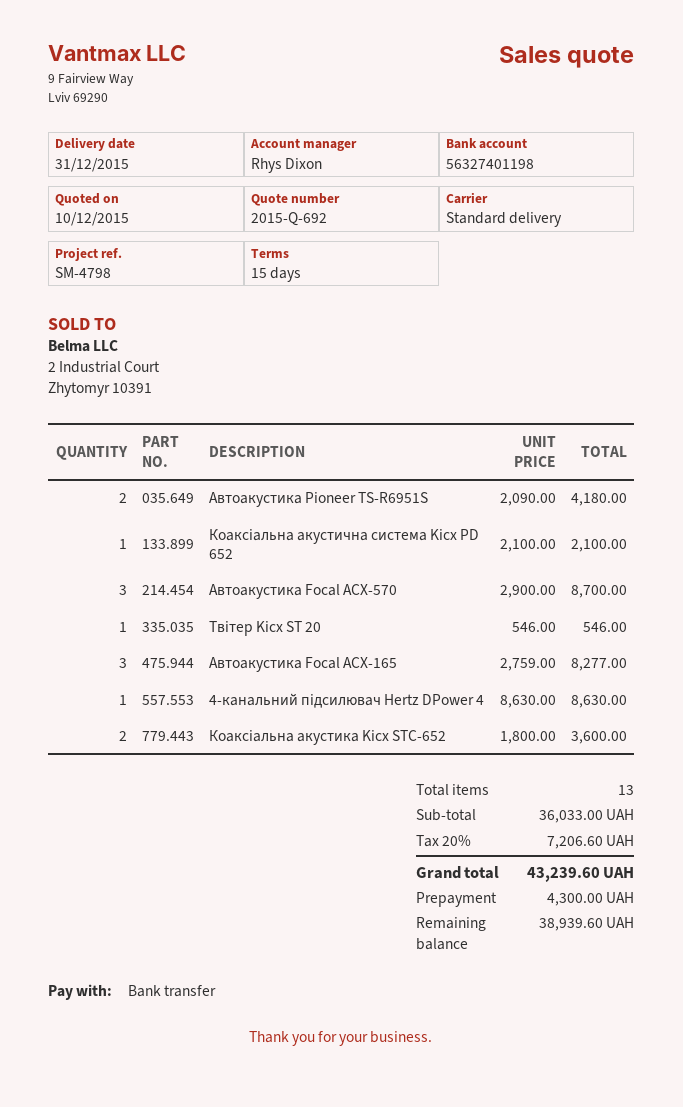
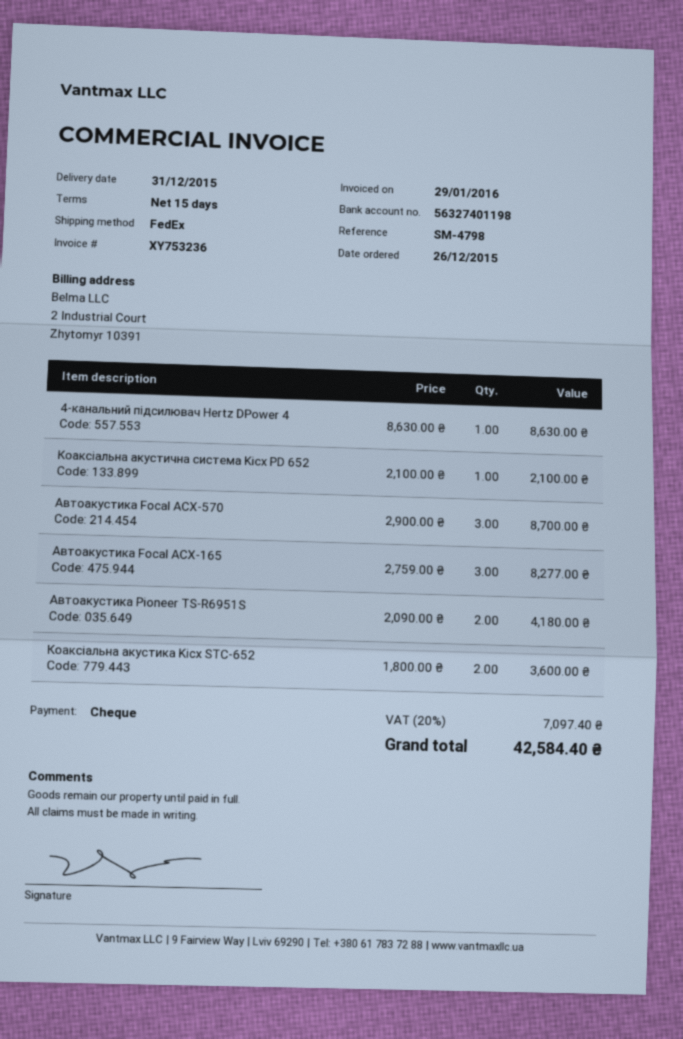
payment method: bank transfer -> cheque
shipping method: standard -> FedEx
Твітер Kicx ST 20: 1 x 546.00 = 546.00 -> none
tax: 20% = 7206.60 -> 20% = 7097.40
total: 43239.60 -> 42584.40

